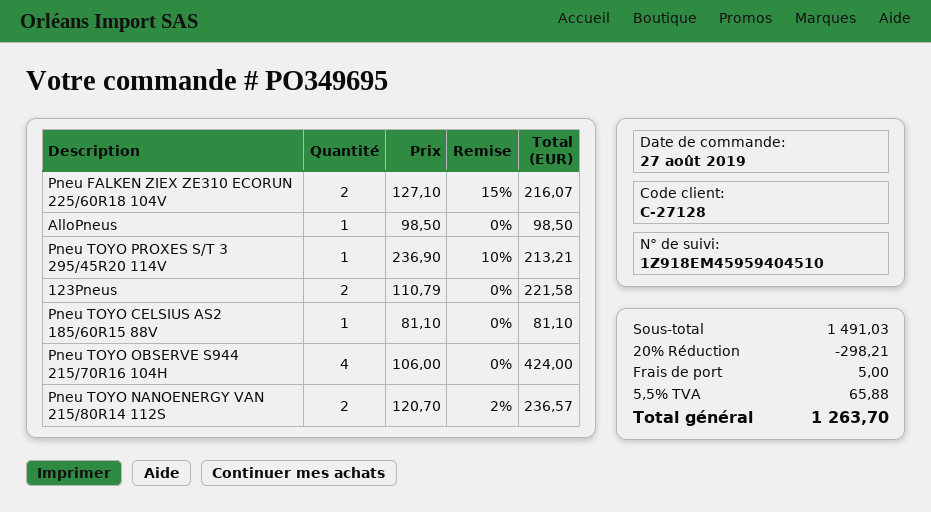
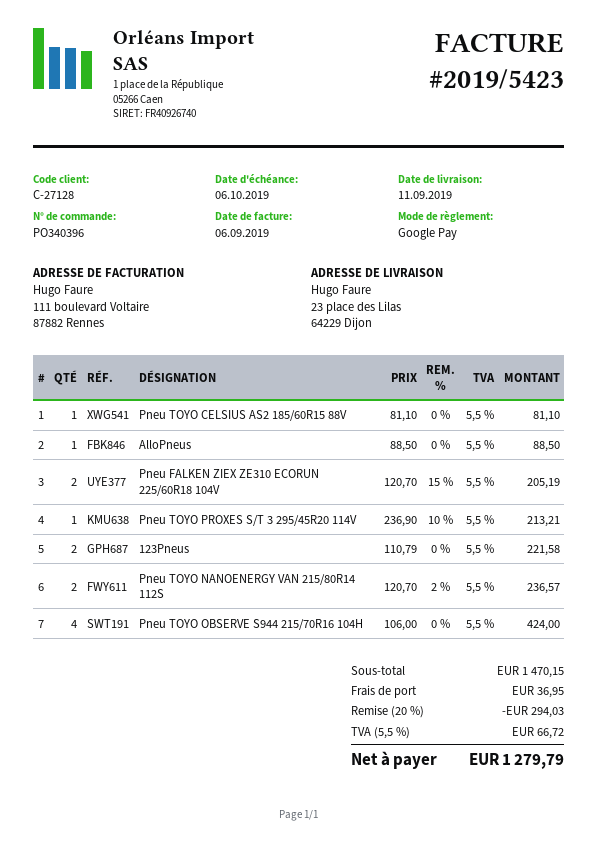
order number: PO349695 -> PO340396
Pneu FALKEN ZIEX ZE310 ECORUN 225/60R18 104V: 2 x 127.10 - 15% = 216.07 -> 2 x 120.70 - 15% = 205.19
AlloPneus: 1 x 98.50 = 98.50 -> 1 x 88.50 = 88.50
subtotal: 1491.03 -> 1470.15
discount: 20% = 298.21 -> 20% = 294.03
shipping: 5.00 -> 36.95
tax: 5.5% = 65.88 -> 5.5% = 66.72
total: 1263.70 -> 1279.79

